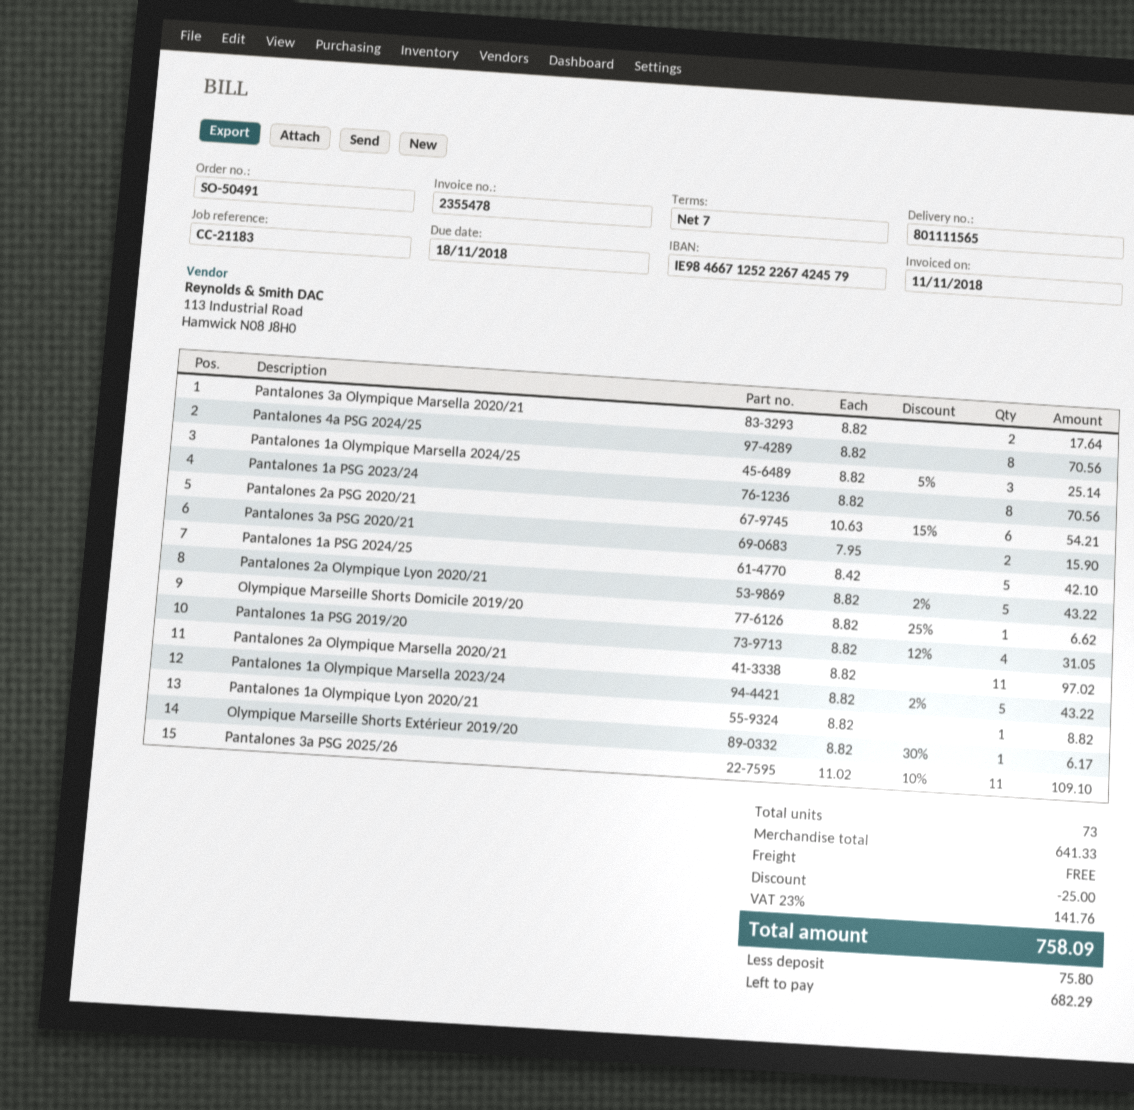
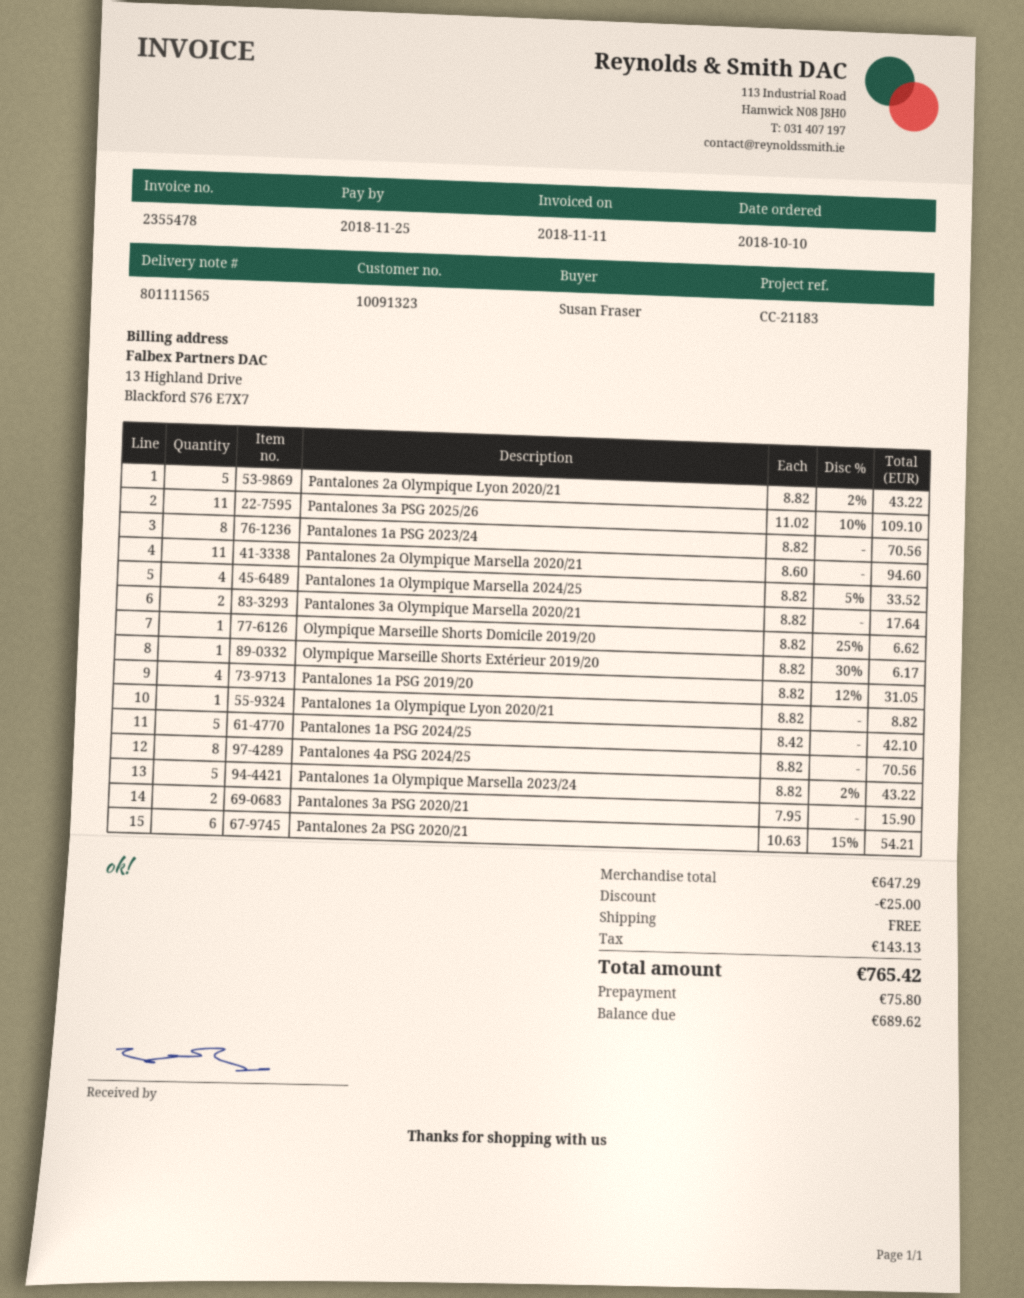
due date: 2018-11-18 -> 2018-11-25
Pantalones 1a Olympique Marsella 2024/25: 3 x 8.82 - 5% = 25.14 -> 4 x 8.82 - 5% = 33.52
Pantalones 2a Olympique Marsella 2020/21: 11 x 8.82 = 97.02 -> 11 x 8.60 = 94.60
subtotal: 641.33 -> 647.29
tax: 141.76 -> 143.13
total: 758.09 -> 765.42
balance: 682.29 -> 689.62

